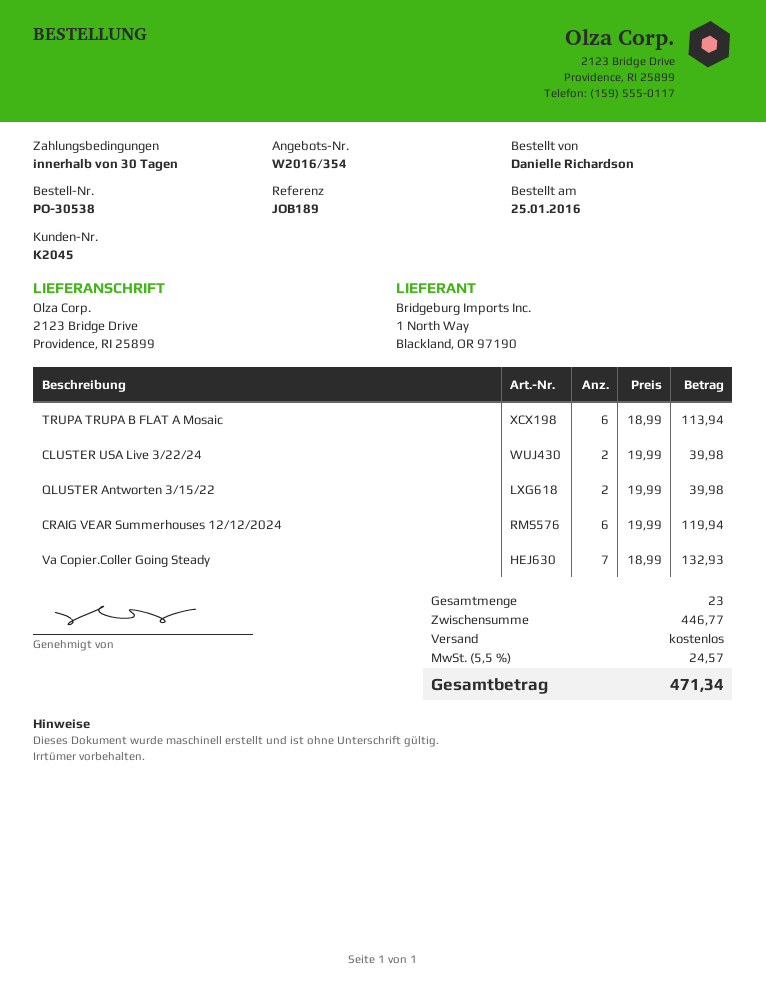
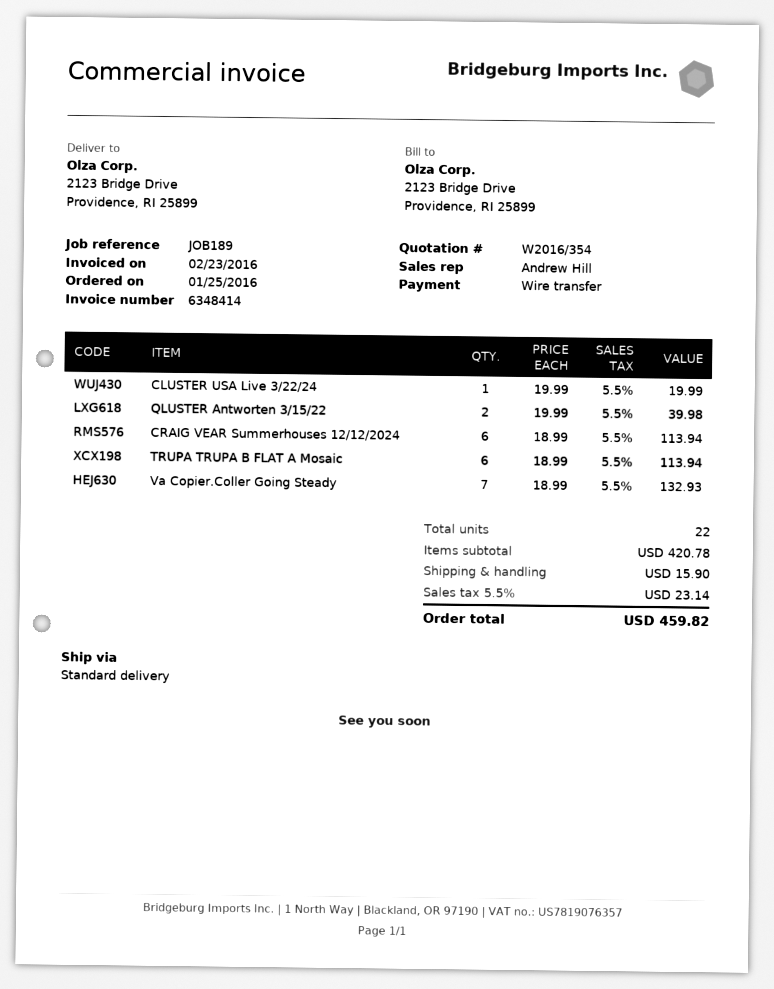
CLUSTER USA Live 3/22/24: 2 x 19.99 = 39.98 -> 1 x 19.99 = 19.99
CRAIG VEAR Summerhouses 12/12/2024: 6 x 19.99 = 119.94 -> 6 x 18.99 = 113.94
total quantity: 23 -> 22
subtotal: 446.77 -> 420.78
shipping: 0.00 -> 15.90
tax: 5.5% = 24.57 -> 5.5% = 23.14
total: 471.34 -> 459.82

